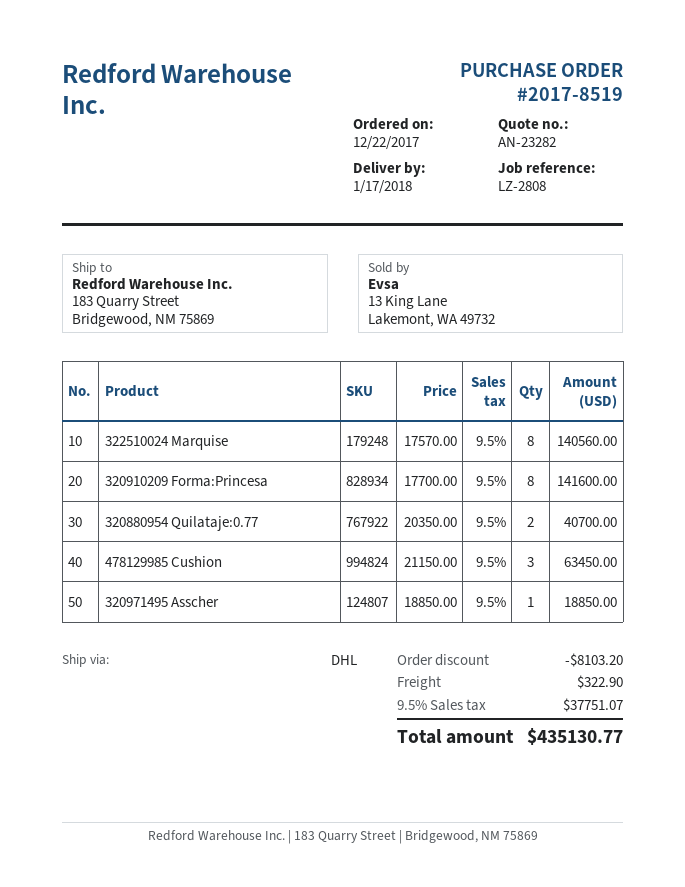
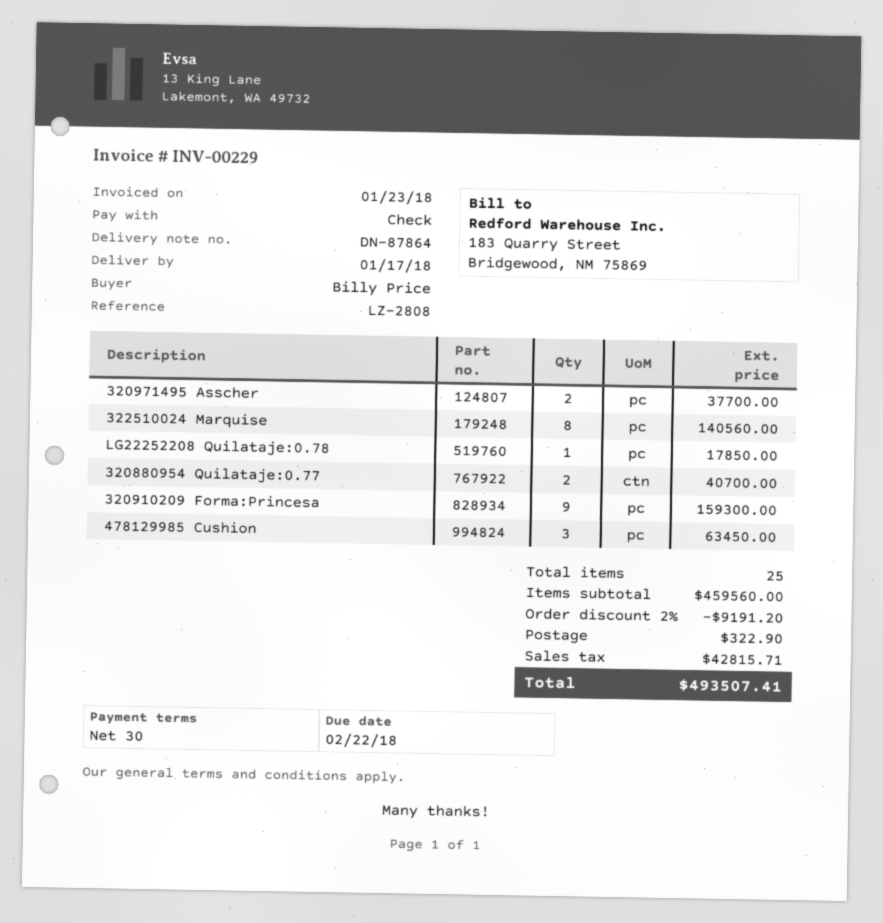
320910209 Forma:Princesa: 8 for 141600.00 -> 9 for 159300.00
320971495 Asscher: 1 for 18850.00 -> 2 for 37700.00
LG22252208 Quilataje:0.78: none -> 1 for 17850.00
discount: 8103.20 -> 9191.20
tax: 37751.07 -> 42815.71
total: 435130.77 -> 493507.41

